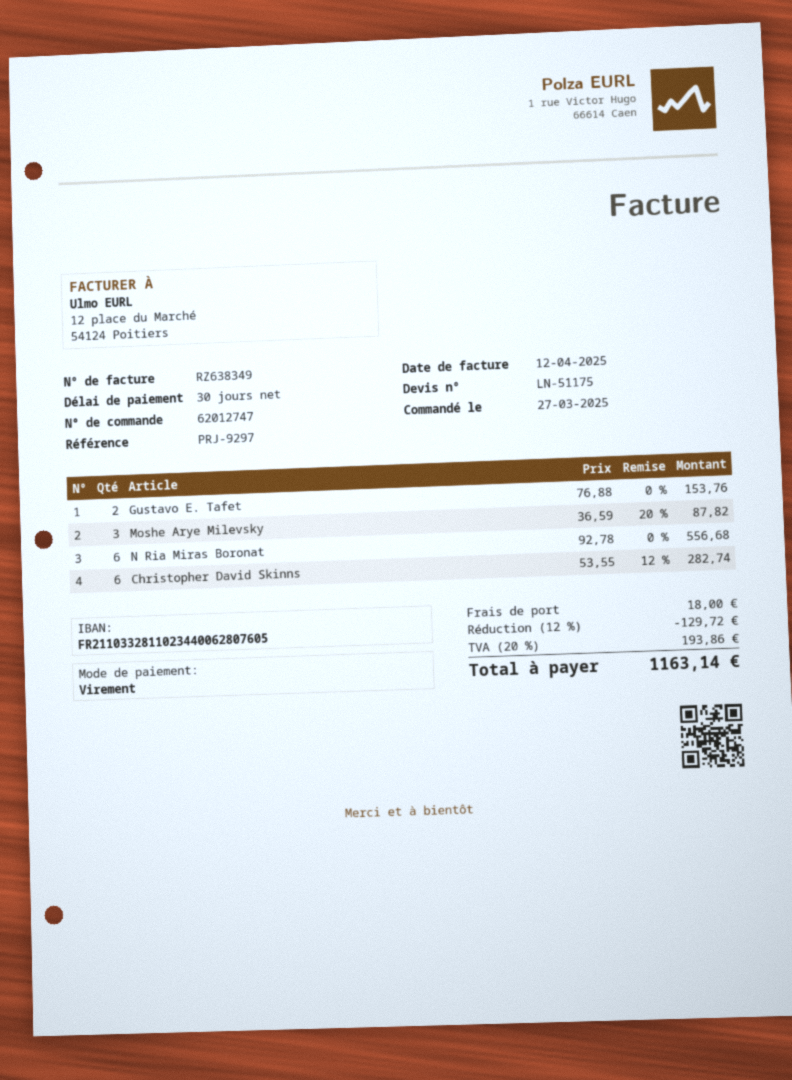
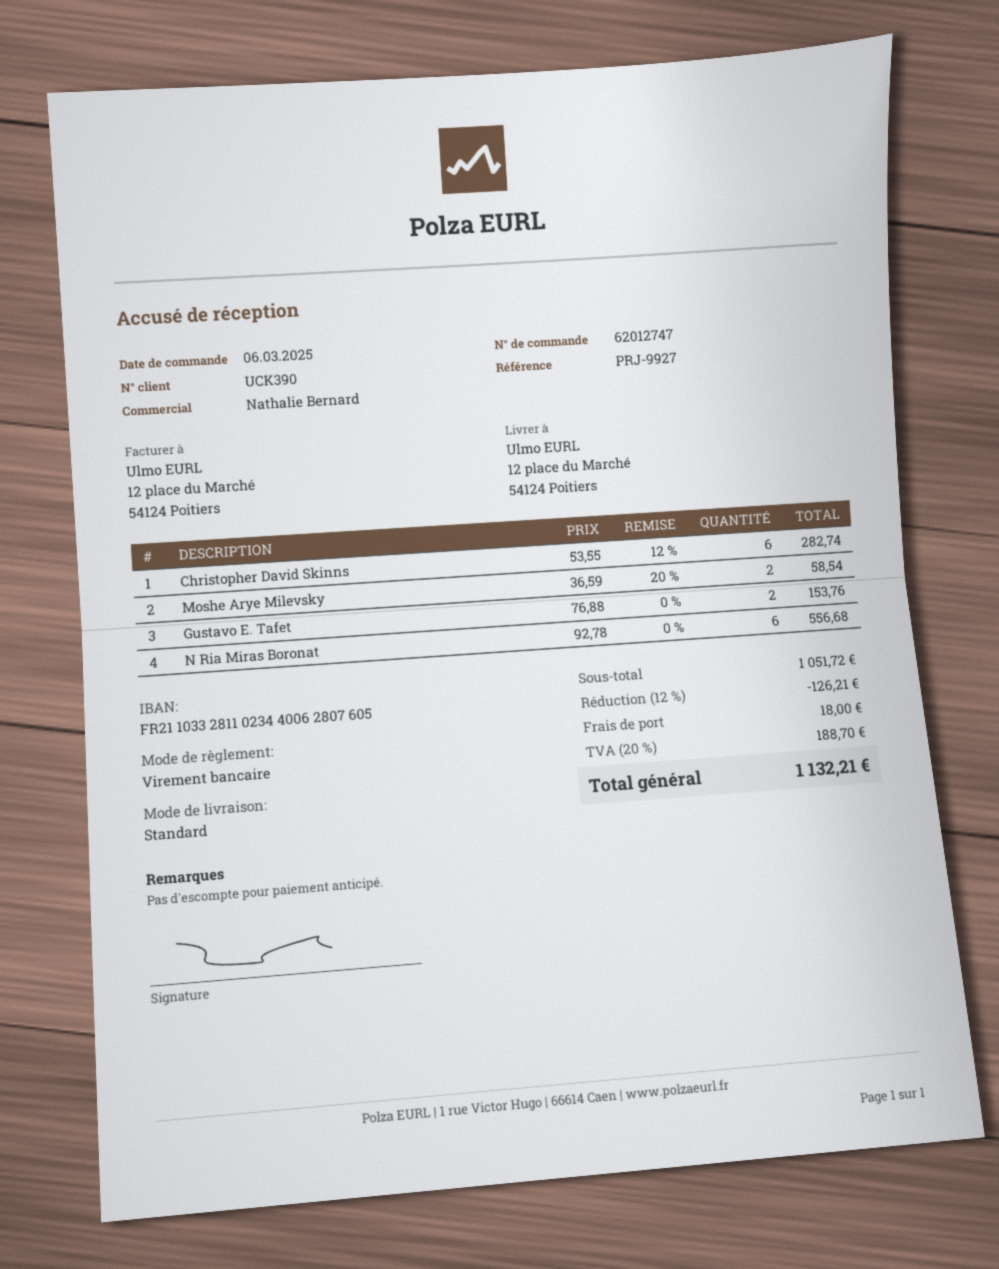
order date: 2025-03-27 -> 2025-03-06
reference: PRJ-9297 -> PRJ-9927
Moshe Arye Milevsky: 3 x 36.59 - 20% = 87.82 -> 2 x 36.59 - 20% = 58.54
discount: 12% = 129.72 -> 12% = 126.21
tax: 20% = 193.86 -> 20% = 188.70
total: 1163.14 -> 1132.21

